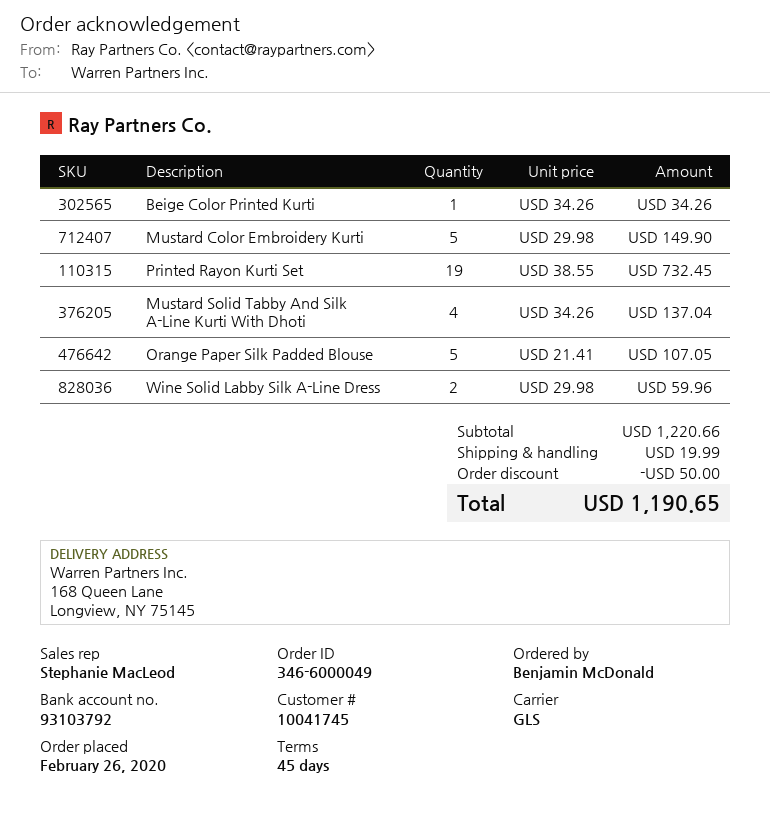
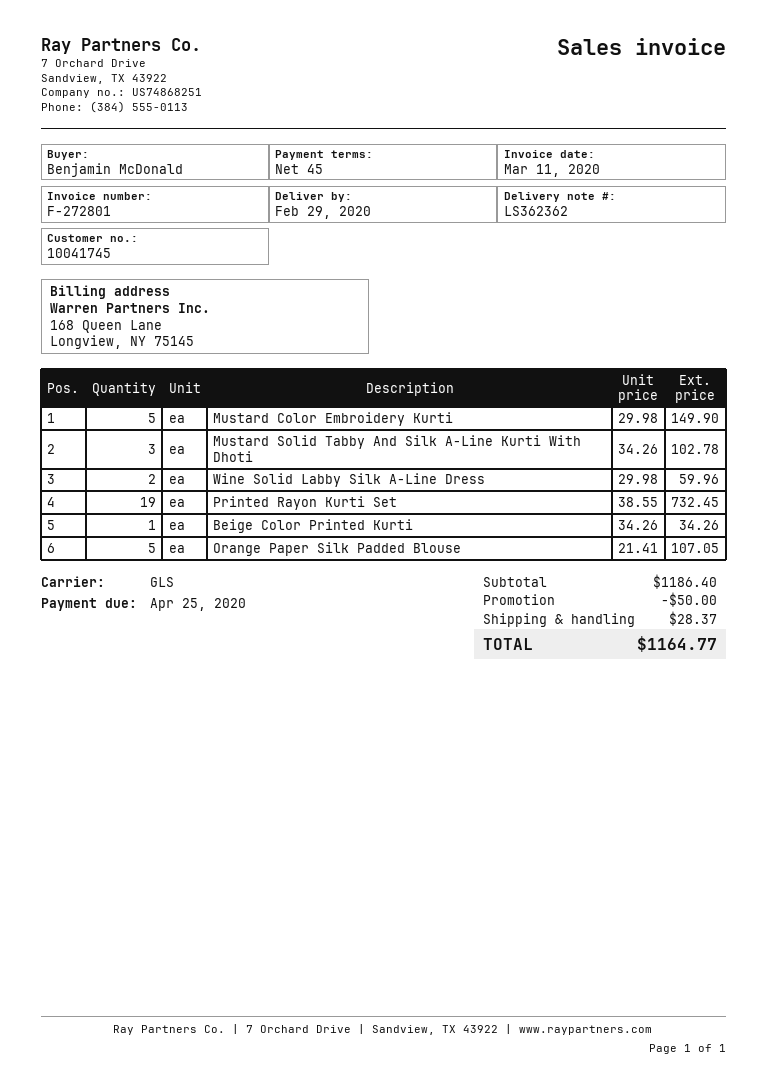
Mustard Solid Tabby And Silk A-Line Kurti With Dhoti: 4 x 34.26 = 137.04 -> 3 x 34.26 = 102.78
subtotal: 1220.66 -> 1186.40
shipping: 19.99 -> 28.37
total: 1190.65 -> 1164.77

